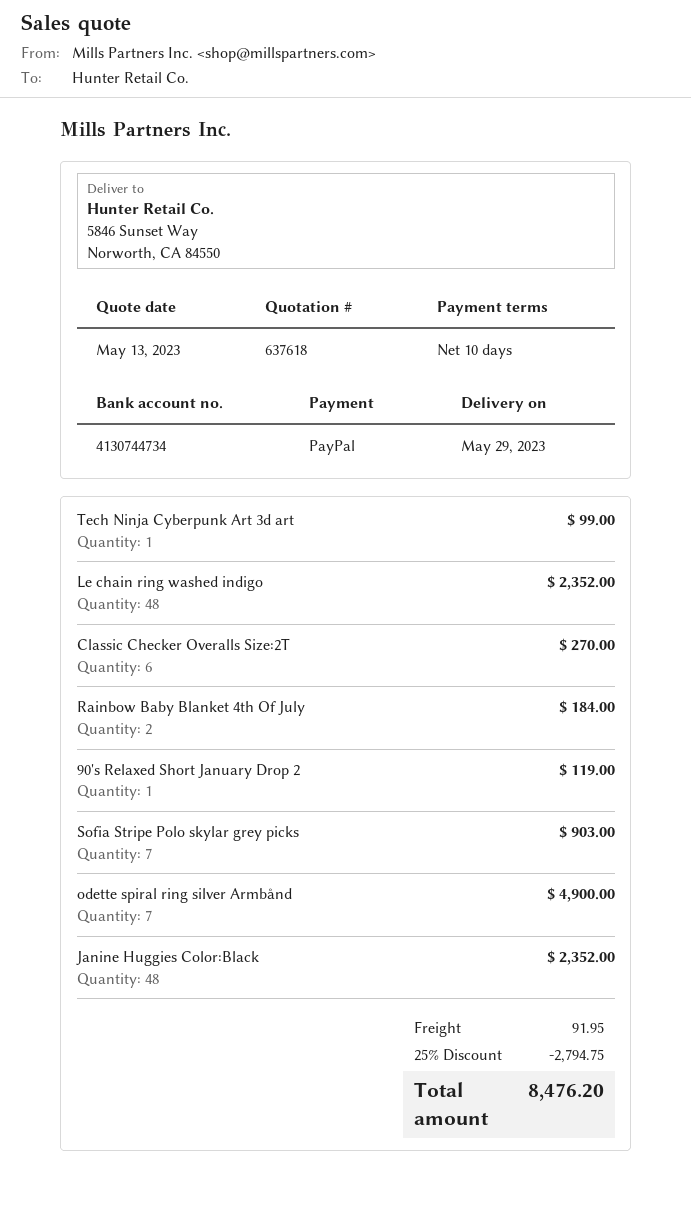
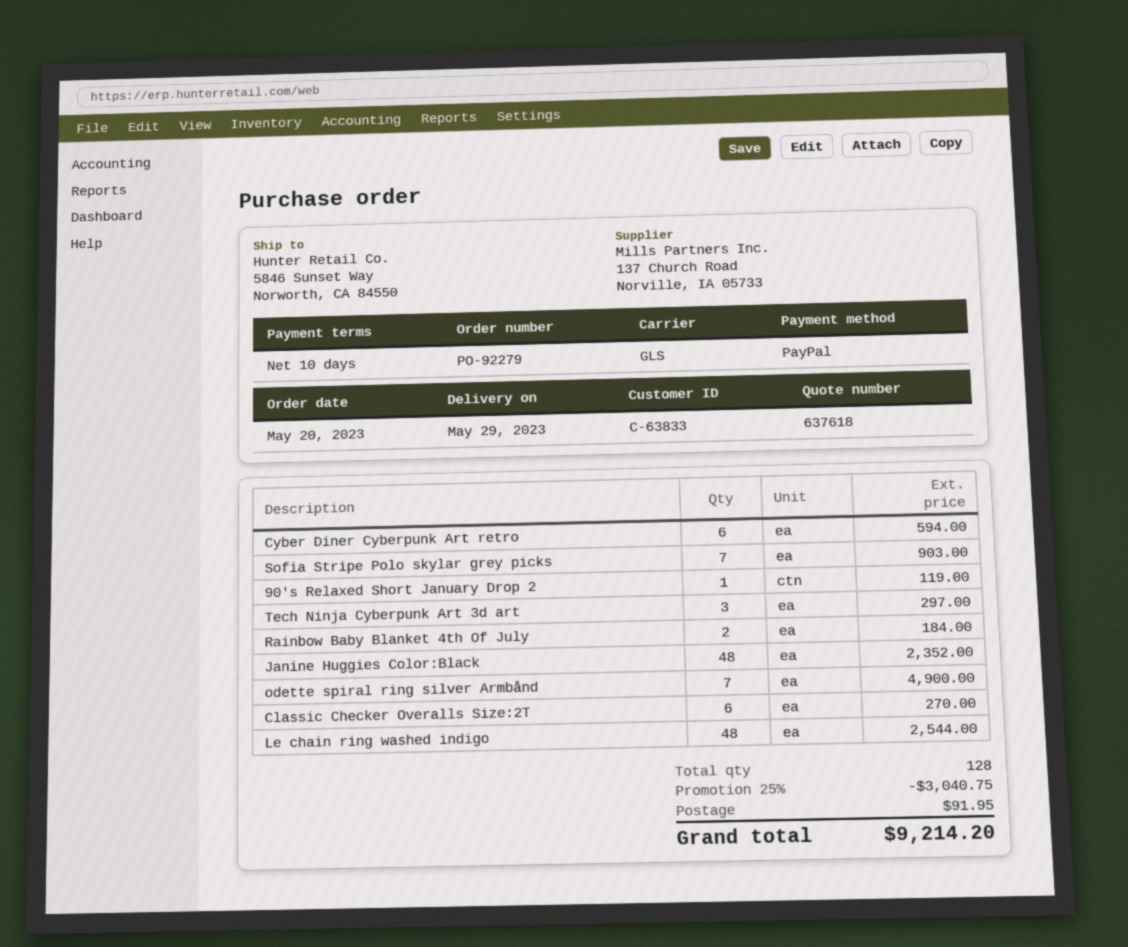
Tech Ninja Cyberpunk Art 3d art: 1 for 99.00 -> 3 for 297.00
Le chain ring washed indigo: 48 for 2352.00 -> 48 for 2544.00
Cyber Diner Cyberpunk Art retro: none -> 6 for 594.00
discount: 25% = 2794.75 -> 25% = 3040.75
total: 8476.20 -> 9214.20

